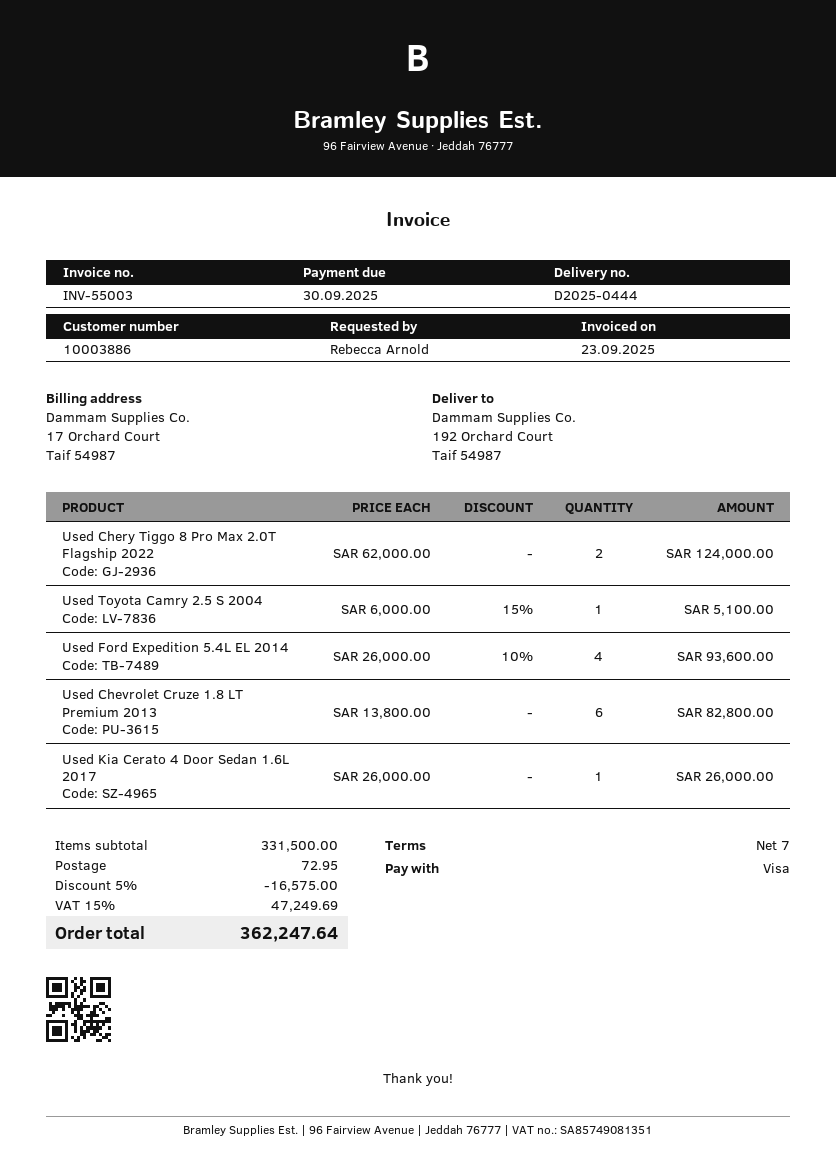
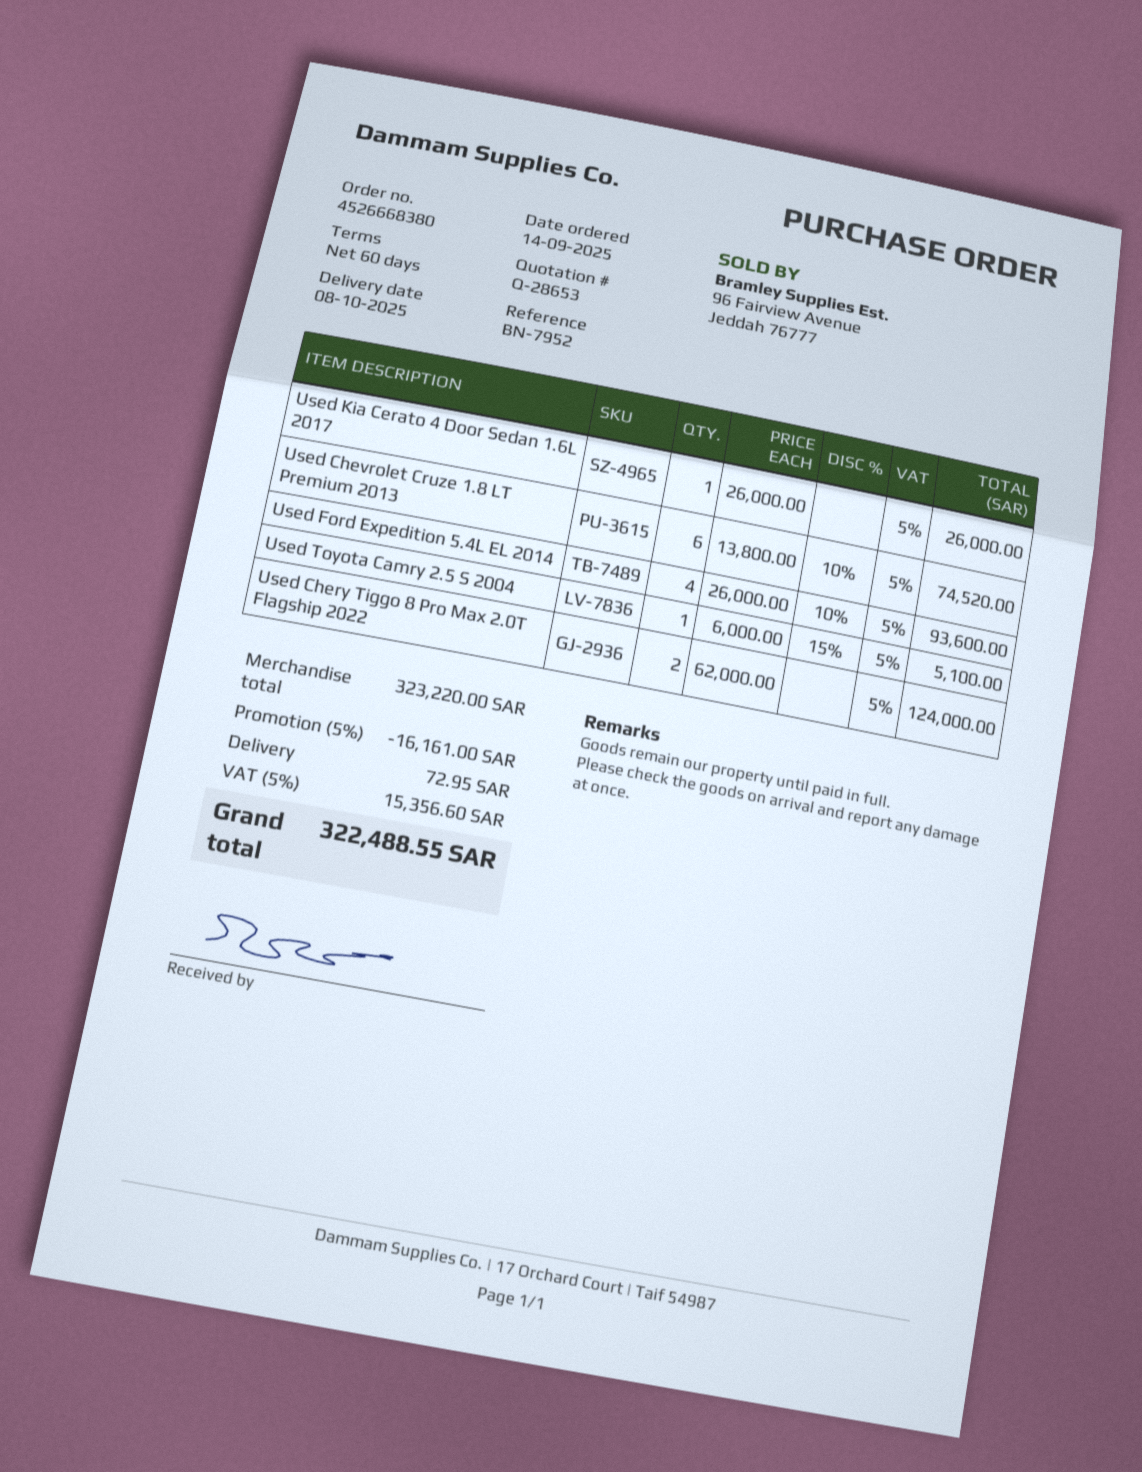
payment terms: 7 days -> 60 days
Used Chevrolet Cruze 1.8 LT Premium 2013: 6 x 13800.00 = 82800.00 -> 6 x 13800.00 - 10% = 74520.00
subtotal: 331500.00 -> 323220.00
discount: 5% = 16575.00 -> 5% = 16161.00
tax: 15% = 47249.69 -> 5% = 15356.60
total: 362247.64 -> 322488.55

